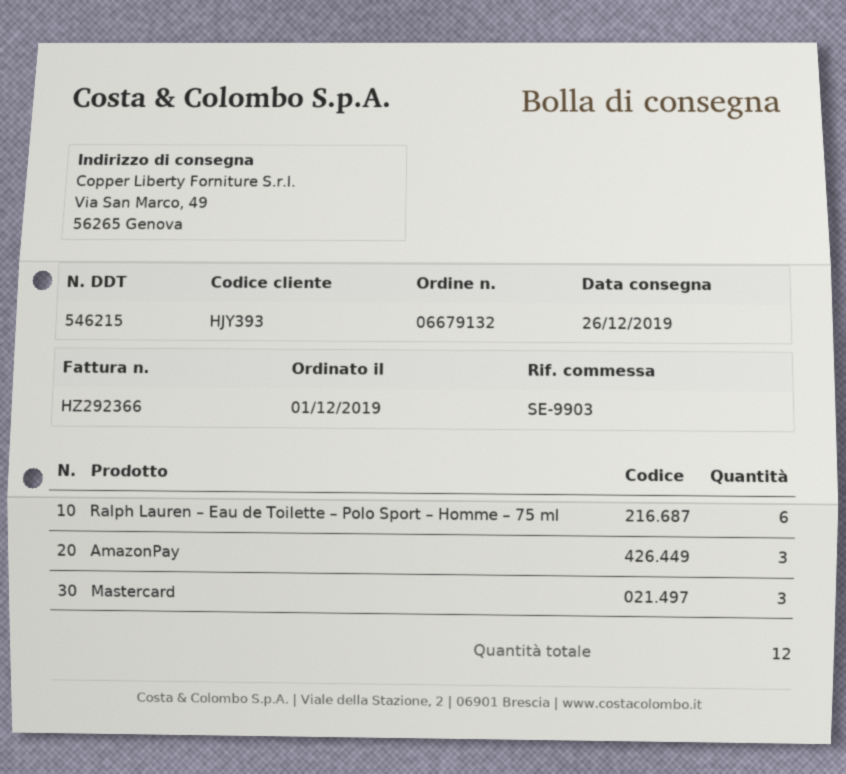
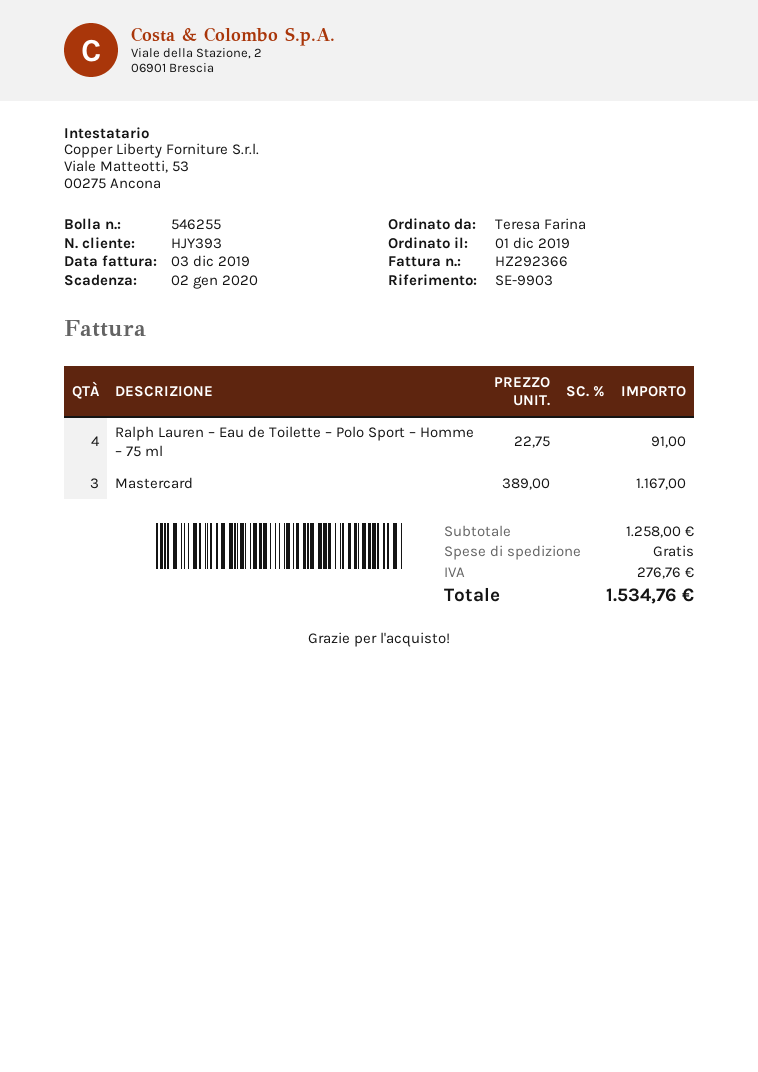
delivery note number: 546215 -> 546255
Ralph Lauren – Eau de Toilette – Polo Sport – Homme – 75 ml: 6 -> 4
AmazonPay: 3 -> none

